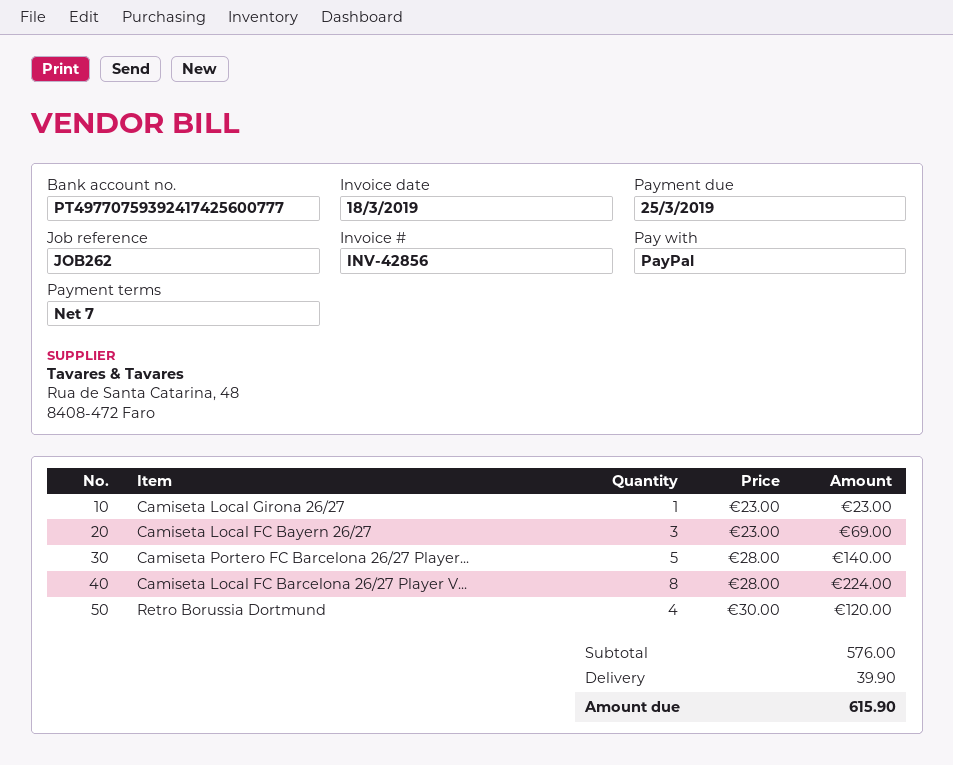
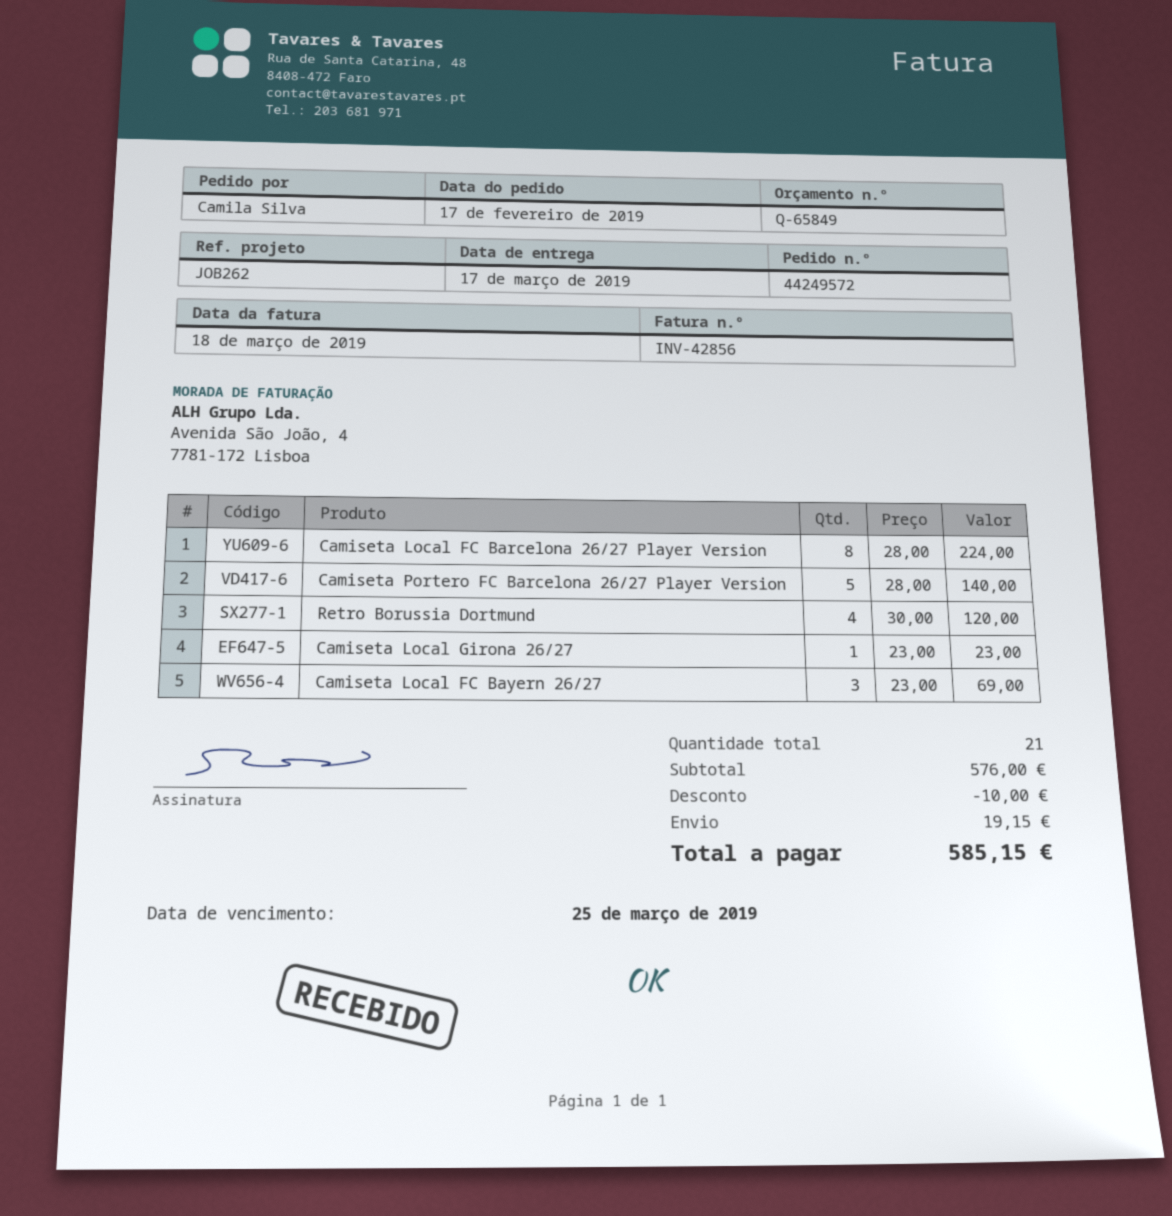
discount: none -> 10.00
shipping: 39.90 -> 19.15
total: 615.90 -> 585.15

